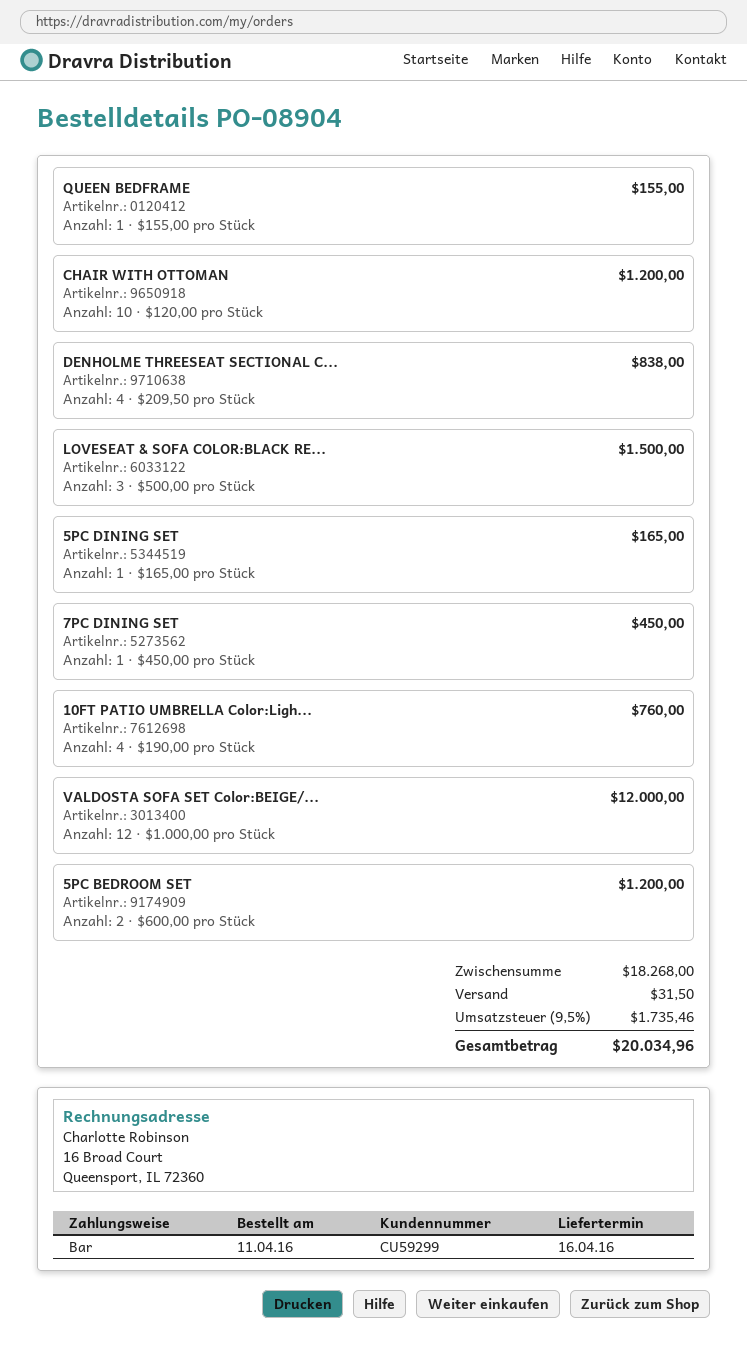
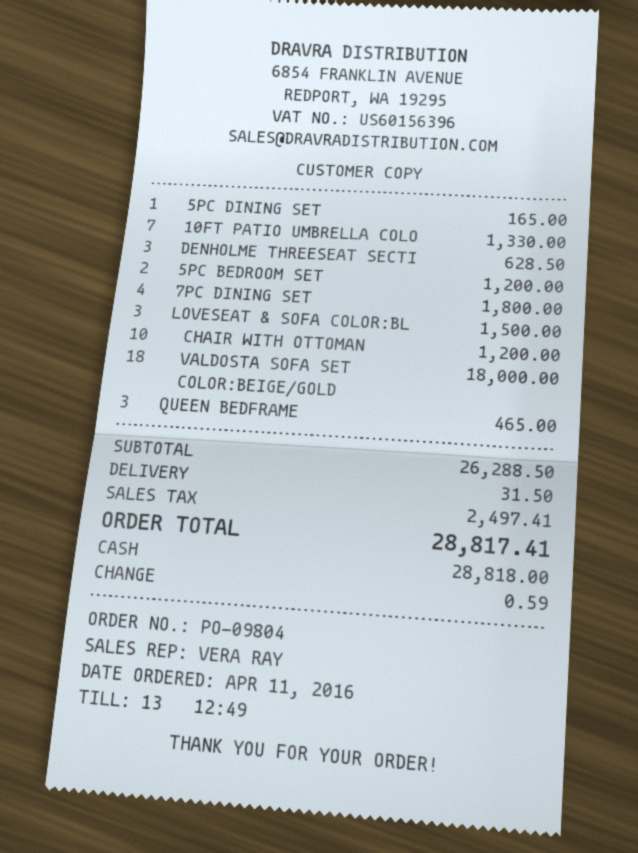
order number: PO-08904 -> PO-09804
QUEEN BEDFRAME: 1 for 155.00 -> 3 for 465.00
DENHOLME THREESEAT SECTIONAL C...: 4 for 838.00 -> 3 for 628.50
7PC DINING SET: 1 for 450.00 -> 4 for 1800.00
10FT PATIO UMBRELLA Color:Ligh...: 4 for 760.00 -> 7 for 1330.00
VALDOSTA SOFA SET Color:BEIGE/...: 12 for 12000.00 -> 18 for 18000.00
subtotal: 18268.00 -> 26288.50
tax: 1735.46 -> 2497.41
total: 20034.96 -> 28817.41

